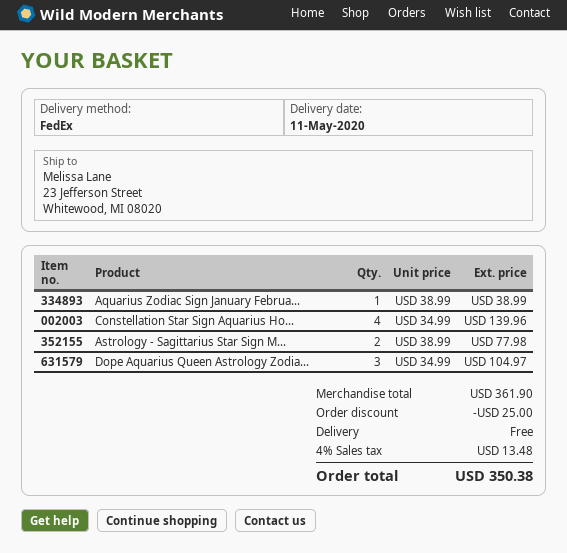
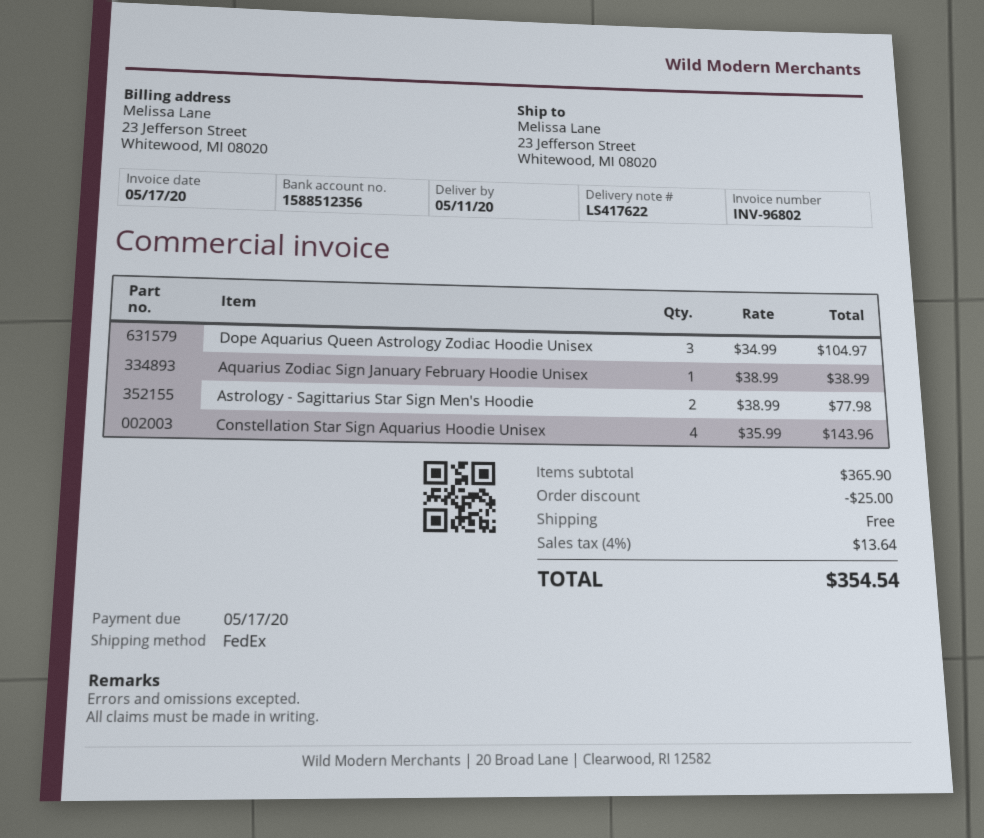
Constellation Star Sign Aquarius Ho...: 4 x 34.99 = 139.96 -> 4 x 35.99 = 143.96
subtotal: 361.90 -> 365.90
tax: 4% = 13.48 -> 4% = 13.64
total: 350.38 -> 354.54

